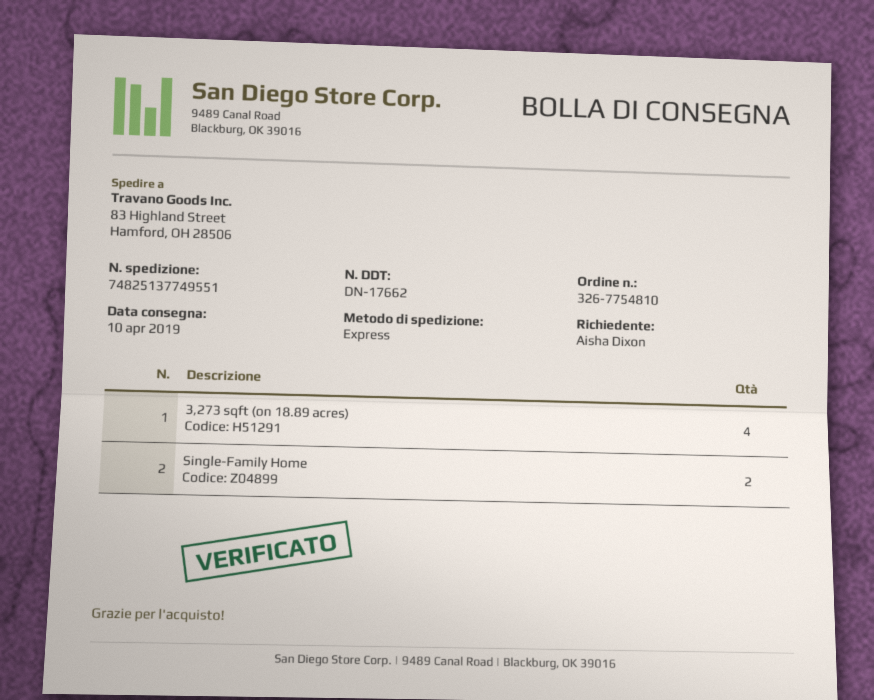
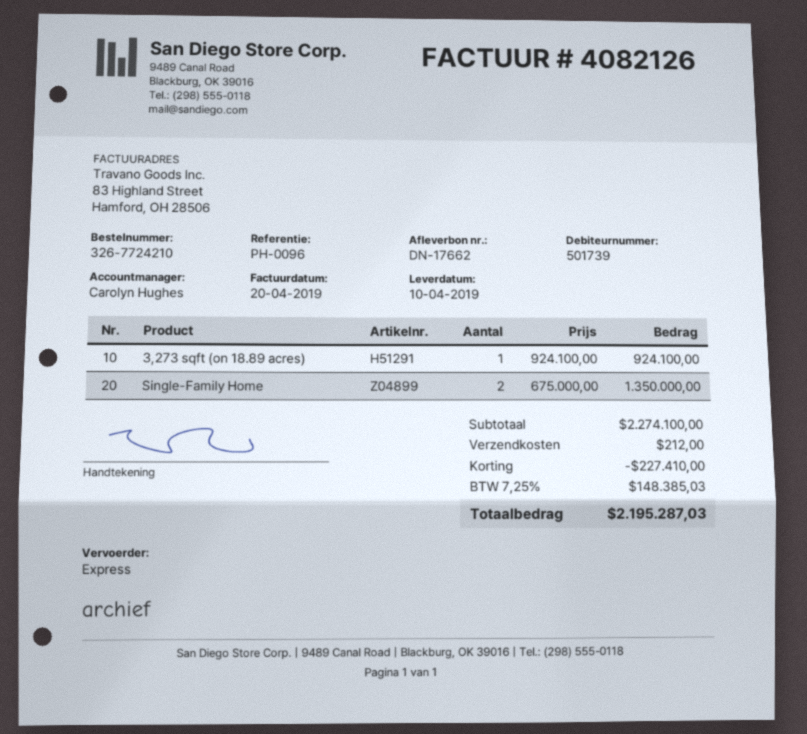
order number: 326-7754810 -> 326-7724210
3,273 sqft (on 18.89 acres): 4 -> 1

